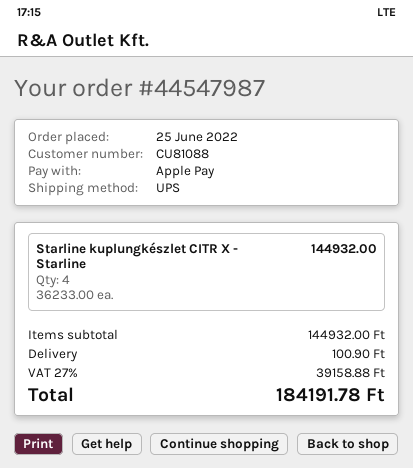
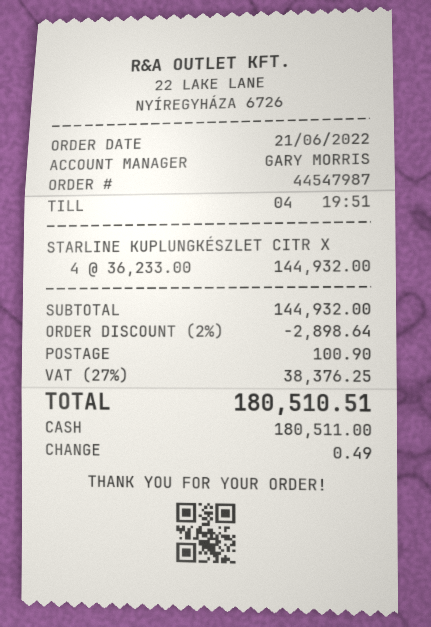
order date: 2022-06-25 -> 2022-06-21
payment method: Apple Pay -> cash
discount: none -> 2% = 2898.64
tax: 27% = 39158.88 -> 27% = 38376.25
total: 184191.78 -> 180510.51

